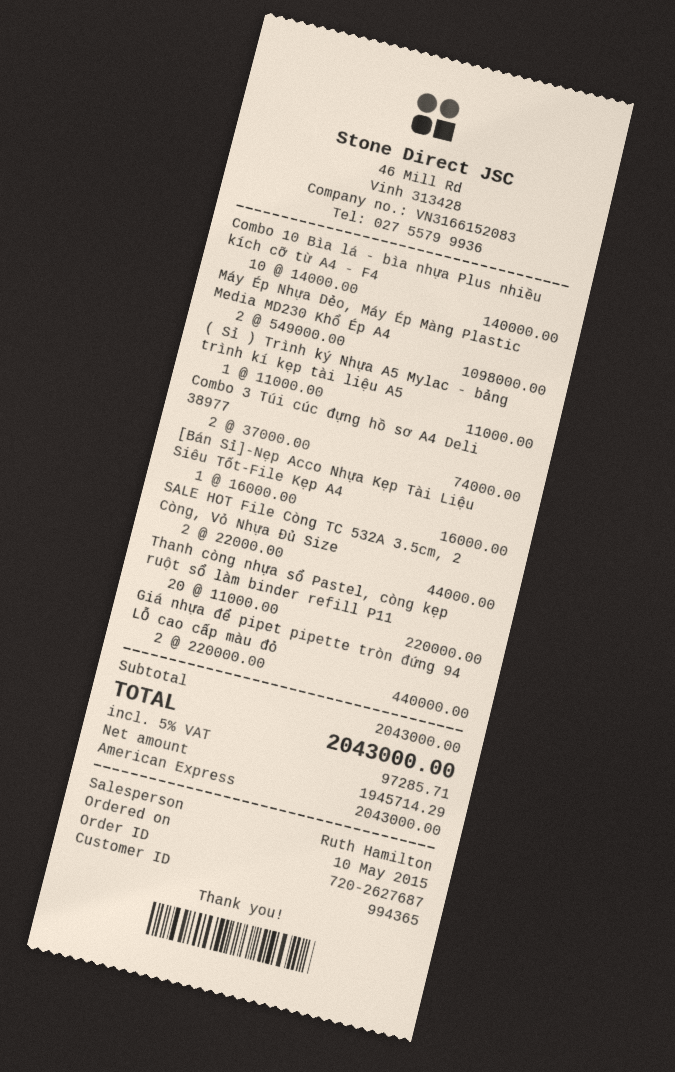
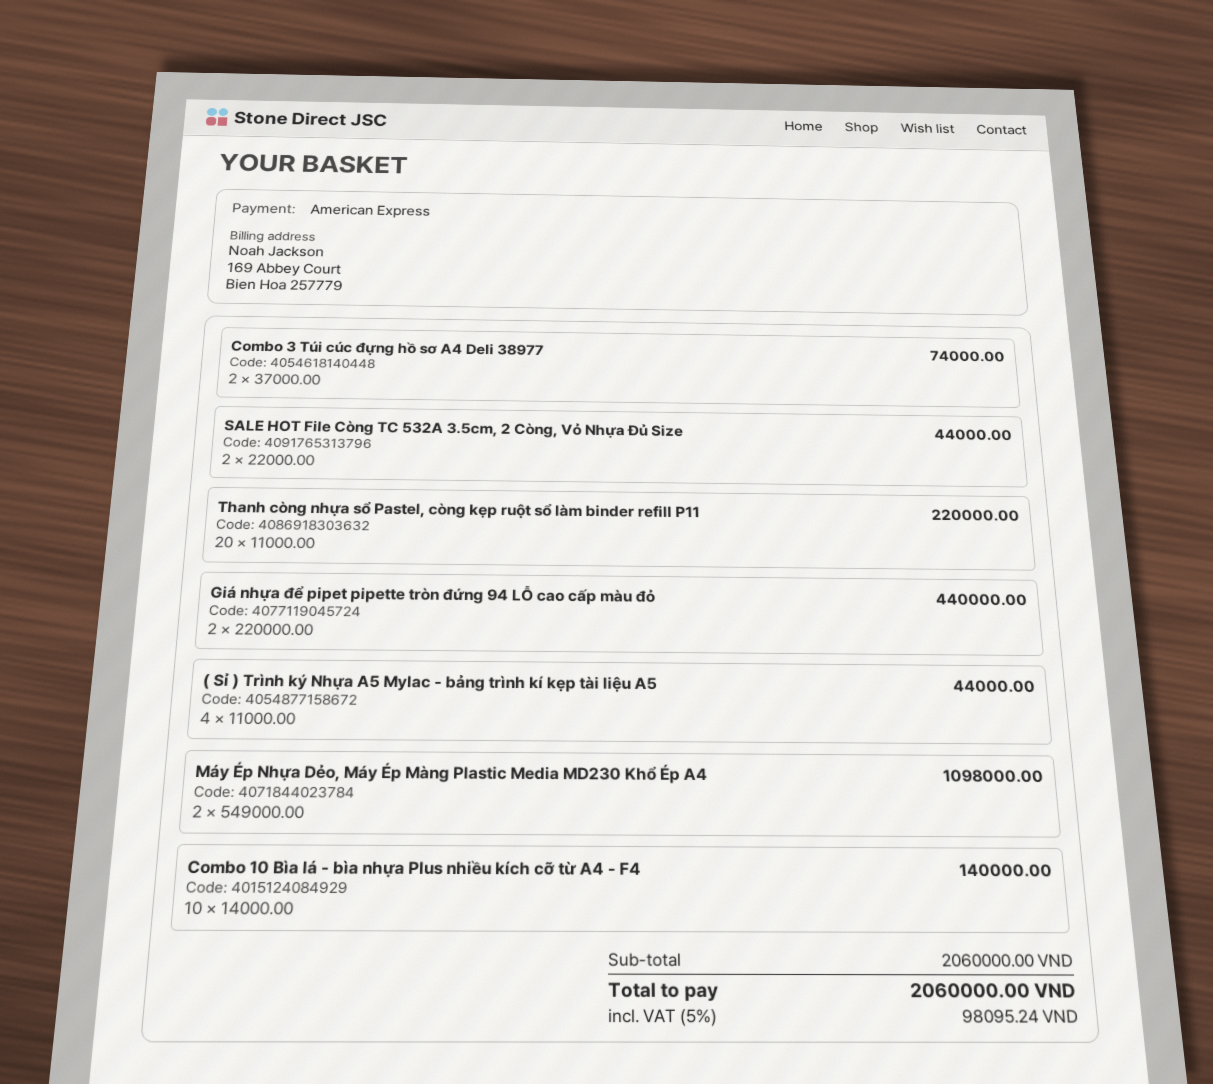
( Sỉ ) Trình ký Nhựa A5 Mylac - bảng trình kí kẹp tài liệu A5: 1 x 11000.00 = 11000.00 -> 4 x 11000.00 = 44000.00
[Bán Sỉ]-Nẹp Acco Nhựa Kẹp Tài Liệu Siêu Tốt-File Kẹp A4: 1 x 16000.00 = 16000.00 -> none
subtotal: 2043000.00 -> 2060000.00
tax: 5% = 97285.71 -> 5% = 98095.24
total: 2043000.00 -> 2060000.00

